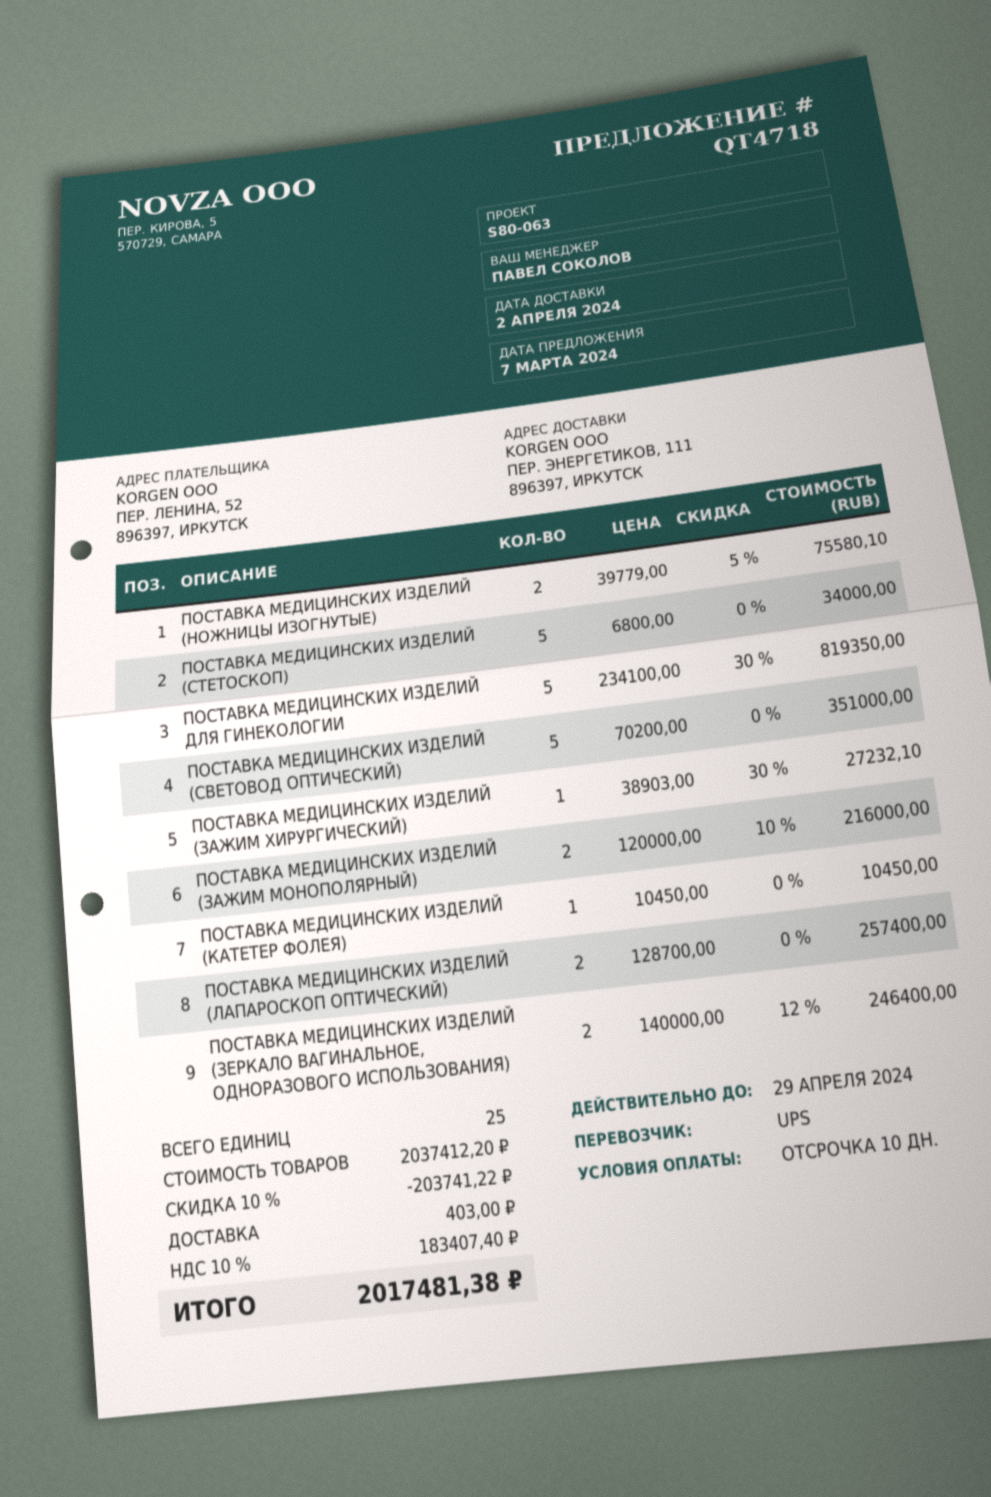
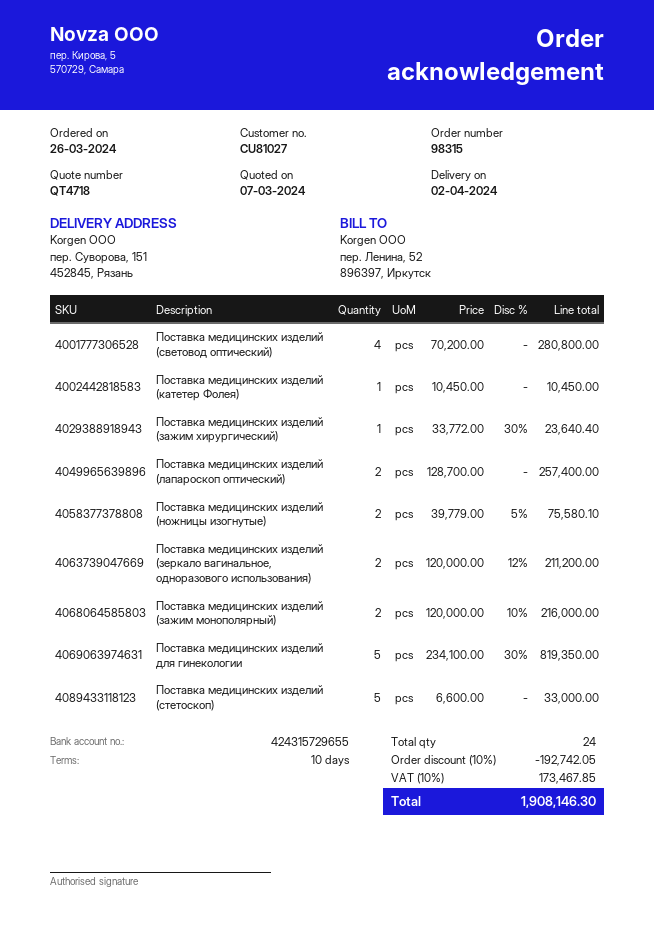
ship to: ПЕР. ЭНЕРГЕТИКОВ, 111, 896397, ИРКУТСК -> пер. Суворова, 151, 452845, Рязань
ПОСТАВКА МЕДИЦИНСКИХ ИЗДЕЛИЙ (СТЕТОСКОП): 5 x 6800.00 = 34000.00 -> 5 x 6600.00 = 33000.00
ПОСТАВКА МЕДИЦИНСКИХ ИЗДЕЛИЙ (СВЕТОВОД ОПТИЧЕСКИЙ): 5 x 70200.00 = 351000.00 -> 4 x 70200.00 = 280800.00
ПОСТАВКА МЕДИЦИНСКИХ ИЗДЕЛИЙ (ЗАЖИМ ХИРУРГИЧЕСКИЙ): 1 x 38903.00 - 30% = 27232.10 -> 1 x 33772.00 - 30% = 23640.40
ПОСТАВКА МЕДИЦИНСКИХ ИЗДЕЛИЙ (ЗЕРКАЛО ВАГИНАЛЬНОЕ, ОДНОРАЗОВОГО ИСПОЛЬЗОВАНИЯ): 2 x 140000.00 - 12% = 246400.00 -> 2 x 120000.00 - 12% = 211200.00
total quantity: 25 -> 24
discount: 10% = 203741.22 -> 10% = 192742.05
shipping: 403.00 -> none
tax: 10% = 183407.40 -> 10% = 173467.85
total: 2017481.38 -> 1908146.30

